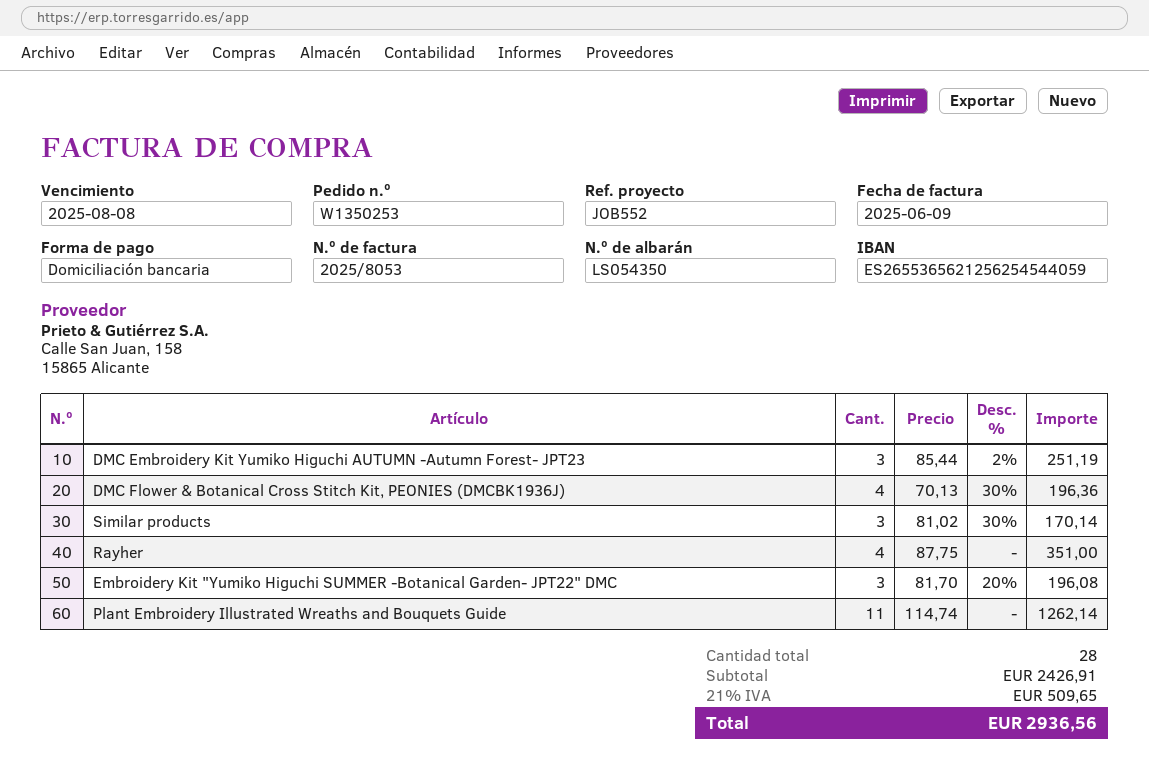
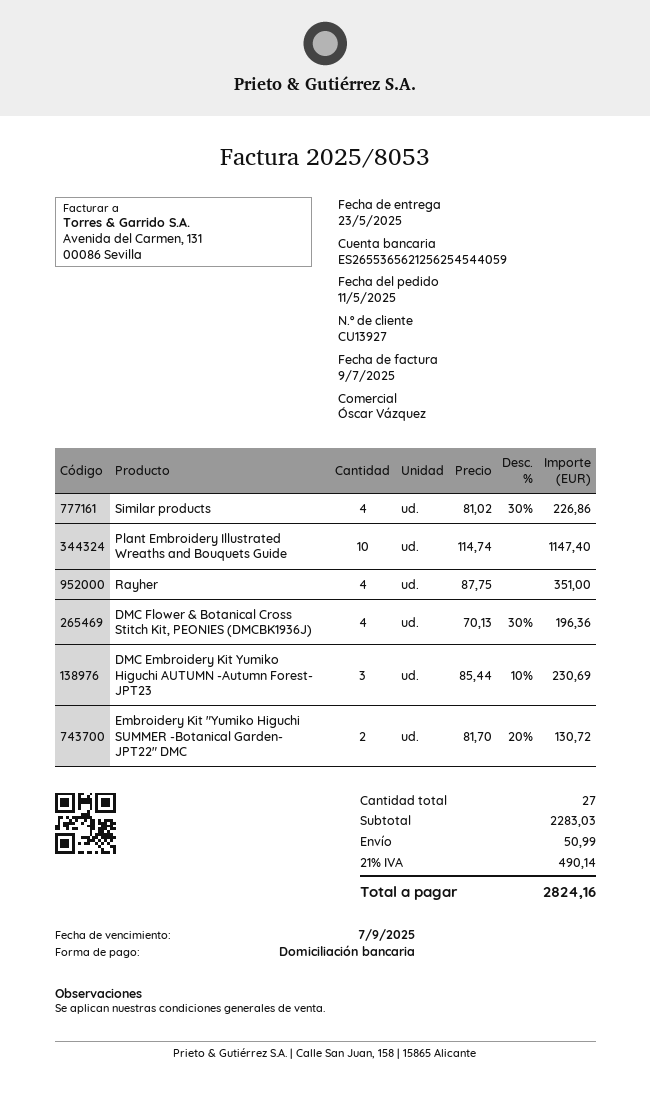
invoice date: 2025-06-09 -> 2025-07-09
due date: 2025-08-08 -> 2025-09-07
DMC Embroidery Kit Yumiko Higuchi AUTUMN -Autumn Forest- JPT23: 3 x 85.44 - 2% = 251.19 -> 3 x 85.44 - 10% = 230.69
Similar products: 3 x 81.02 - 30% = 170.14 -> 4 x 81.02 - 30% = 226.86
Embroidery Kit "Yumiko Higuchi SUMMER -Botanical Garden- JPT22" DMC: 3 x 81.70 - 20% = 196.08 -> 2 x 81.70 - 20% = 130.72
Plant Embroidery Illustrated Wreaths and Bouquets Guide: 11 x 114.74 = 1262.14 -> 10 x 114.74 = 1147.40
total quantity: 28 -> 27
subtotal: 2426.91 -> 2283.03
shipping: none -> 50.99
tax: 21% = 509.65 -> 21% = 490.14
total: 2936.56 -> 2824.16

